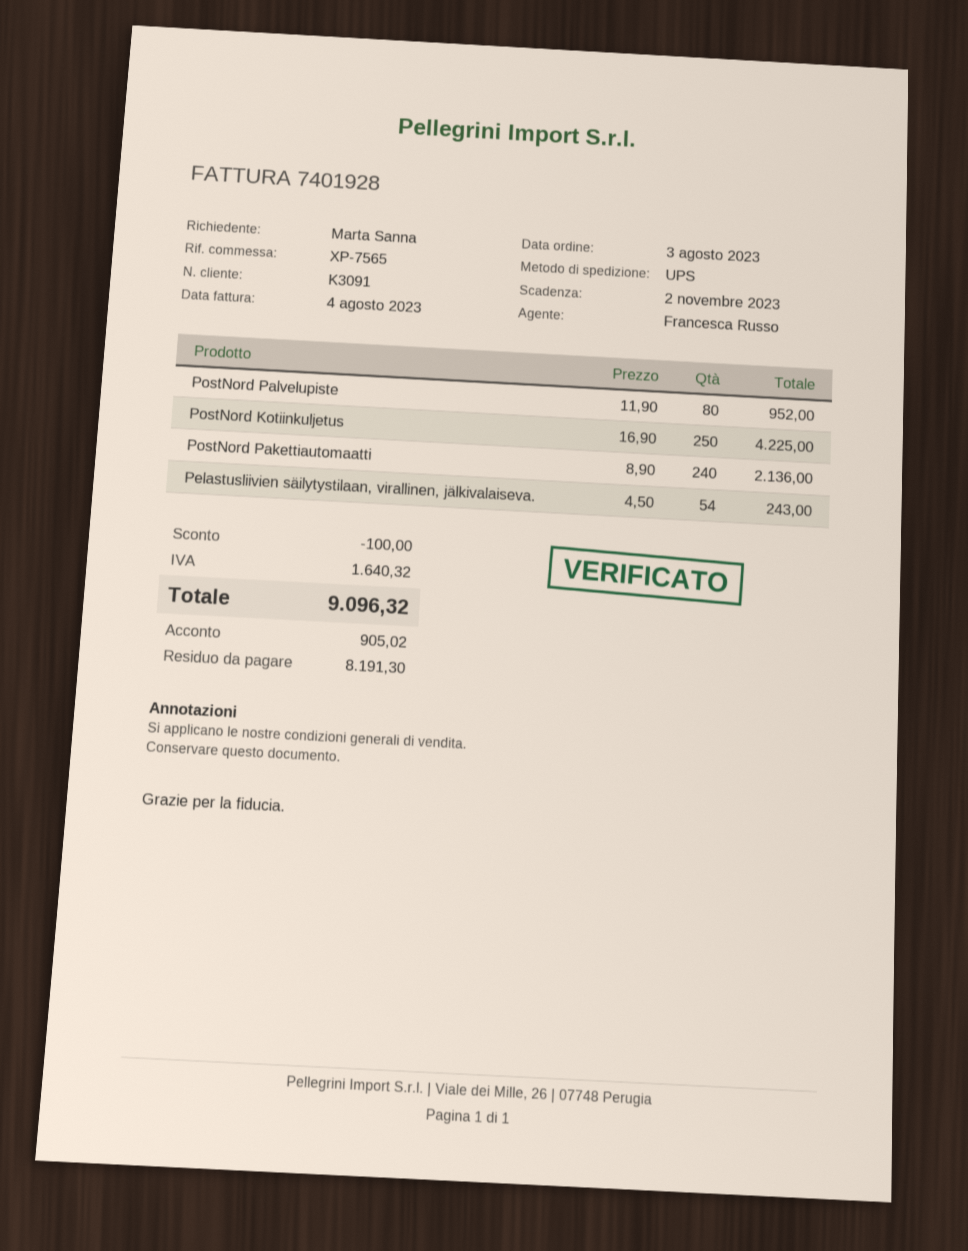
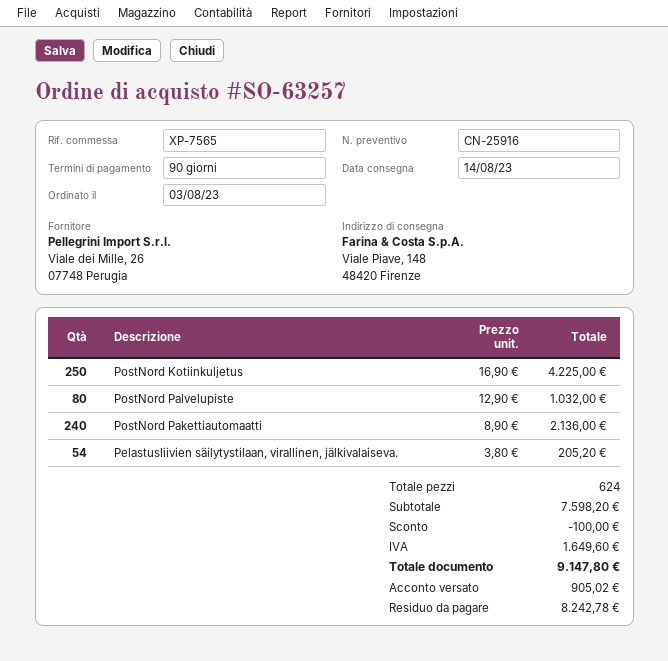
PostNord Palvelupiste: 80 x 11.90 = 952.00 -> 80 x 12.90 = 1032.00
Pelastusliivien säilytystilaan, virallinen, jälkivalaiseva.: 54 x 4.50 = 243.00 -> 54 x 3.80 = 205.20
tax: 1640.32 -> 1649.60
total: 9096.32 -> 9147.80
balance: 8191.30 -> 8242.78

